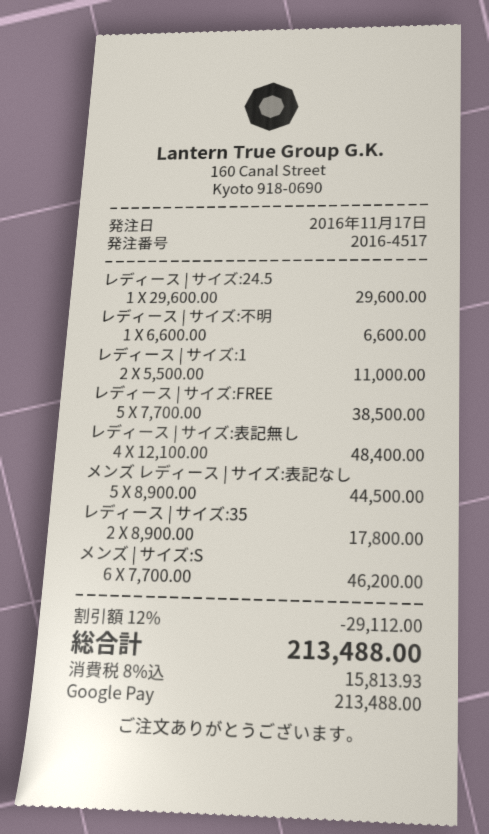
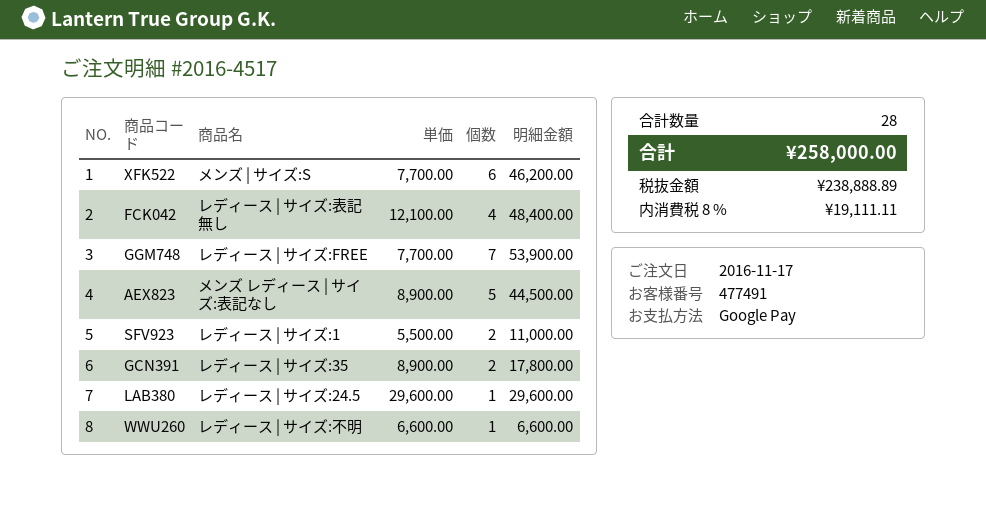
レディース | サイズ:FREE: 5 x 7700.00 = 38500.00 -> 7 x 7700.00 = 53900.00
discount: 12% = 29112.00 -> none
tax: 8% = 15813.93 -> 8% = 19111.11
total: 213488.00 -> 258000.00

